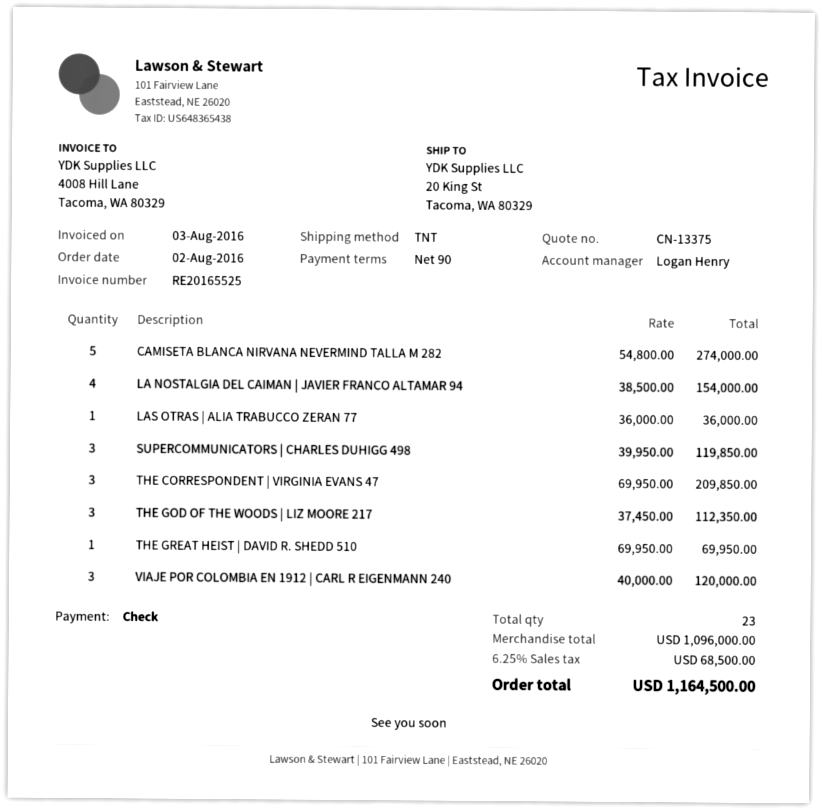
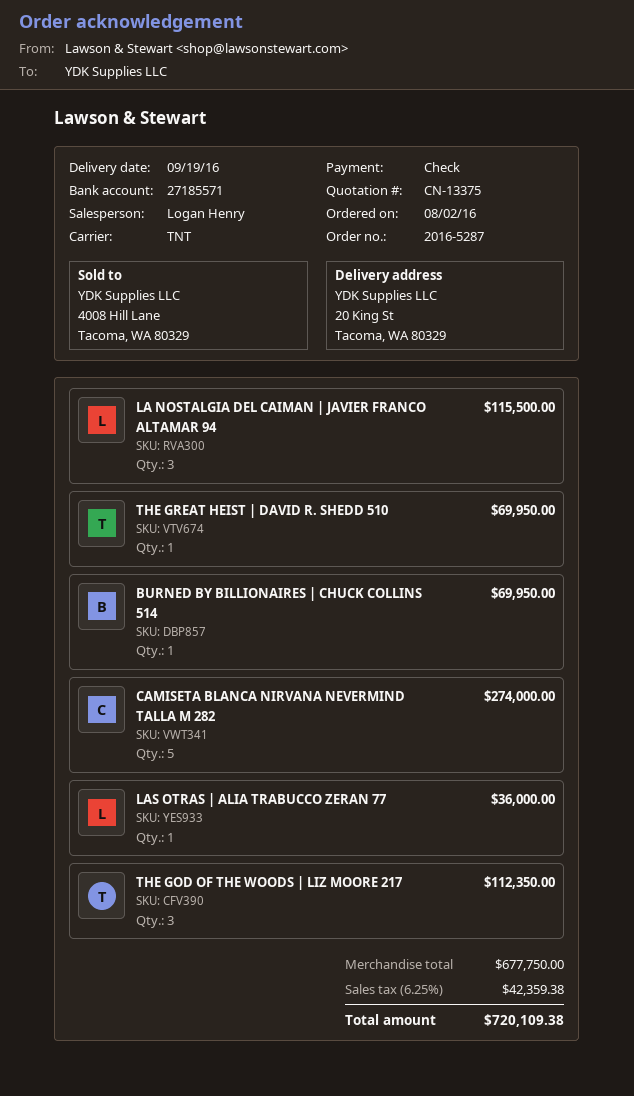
LA NOSTALGIA DEL CAIMAN | JAVIER FRANCO ALTAMAR 94: 4 for 154000.00 -> 3 for 115500.00
SUPERCOMMUNICATORS | CHARLES DUHIGG 498: 3 for 119850.00 -> none
THE CORRESPONDENT | VIRGINIA EVANS 47: 3 for 209850.00 -> none
VIAJE POR COLOMBIA EN 1912 | CARL R EIGENMANN 240: 3 for 120000.00 -> none
BURNED BY BILLIONAIRES | CHUCK COLLINS 514: none -> 1 for 69950.00
subtotal: 1096000.00 -> 677750.00
tax: 6.25% = 68500.00 -> 6.25% = 42359.38
total: 1164500.00 -> 720109.38

